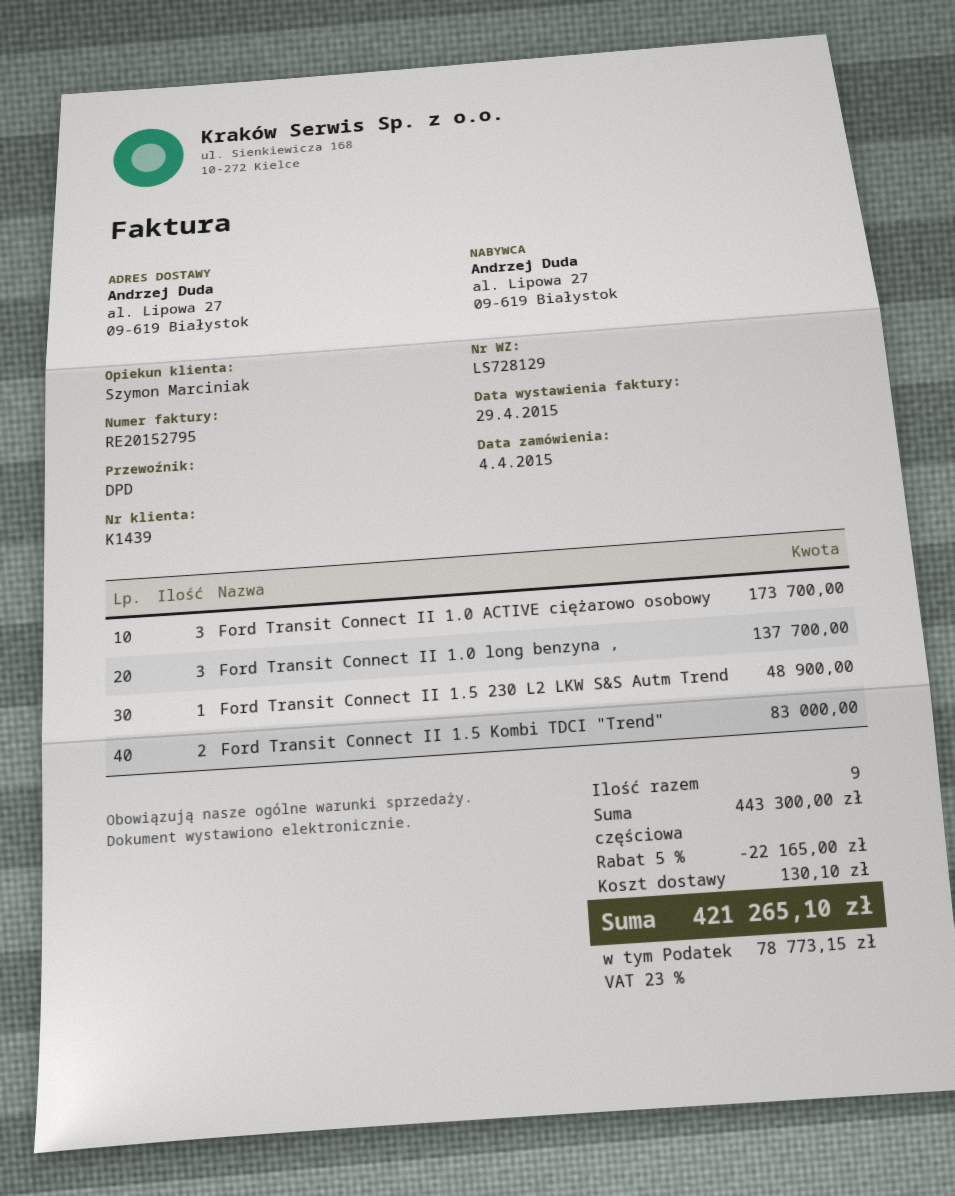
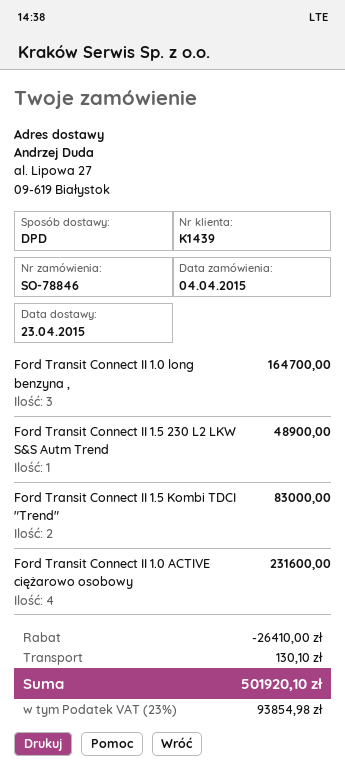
Ford Transit Connect II 1.0 ACTIVE ciężarowo osobowy: 3 for 173700.00 -> 4 for 231600.00
Ford Transit Connect II 1.0 long benzyna ,: 3 for 137700.00 -> 3 for 164700.00
discount: 22165.00 -> 26410.00
tax: 23% = 78773.15 -> 23% = 93854.98
total: 421265.10 -> 501920.10

